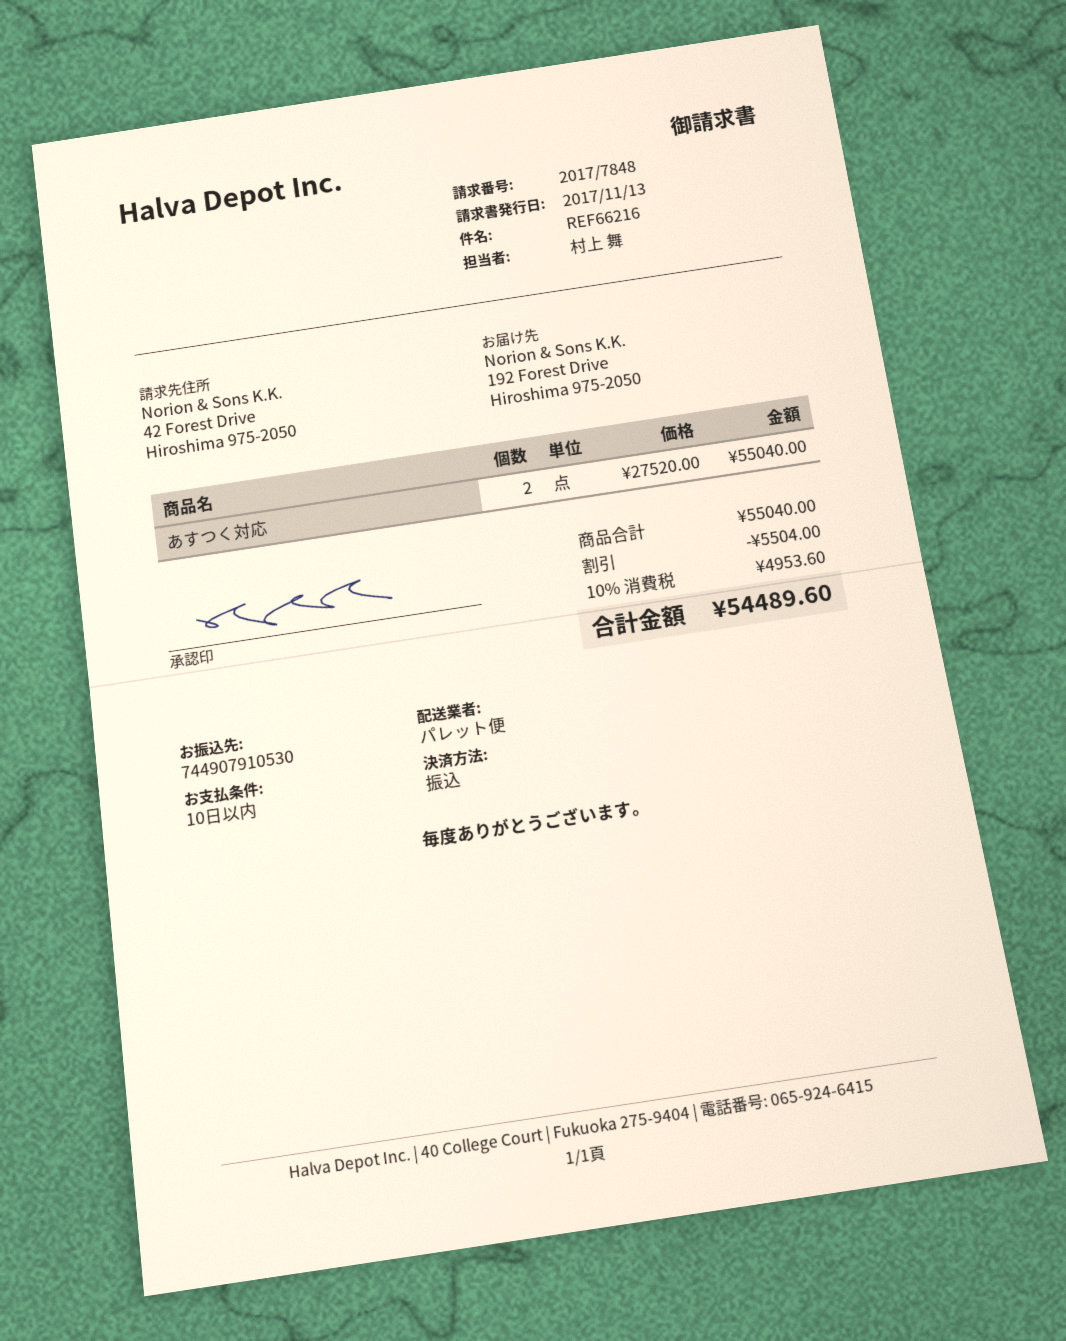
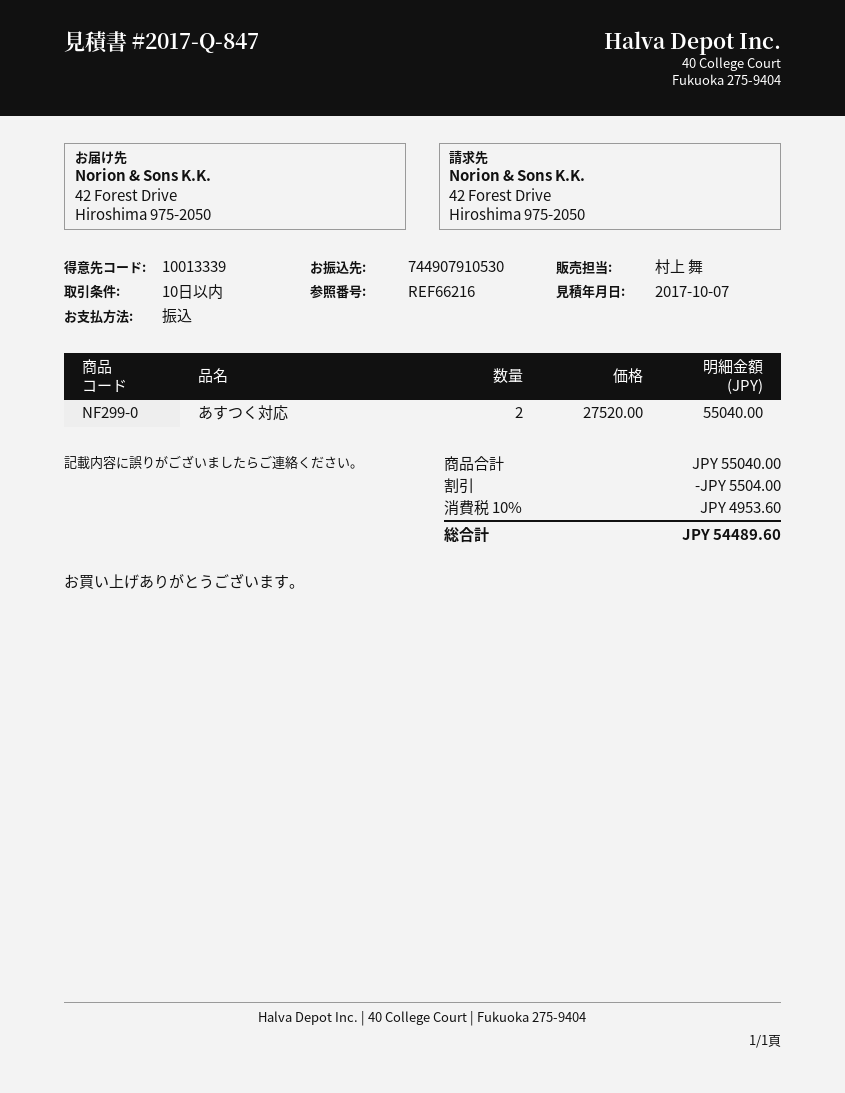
ship to: 192 Forest Drive, Hiroshima 975-2050 -> 42 Forest Drive, Hiroshima 975-2050

